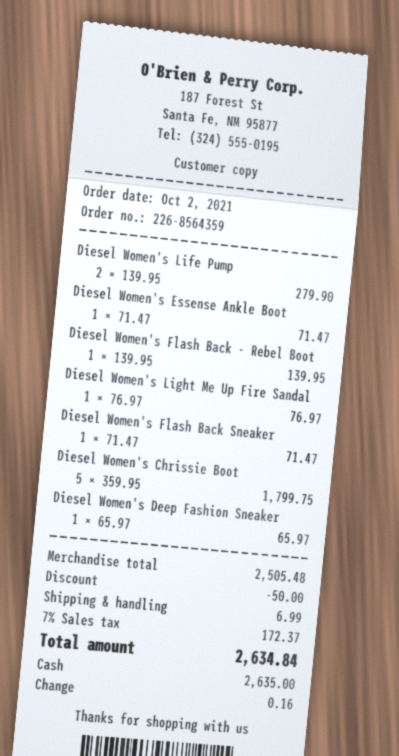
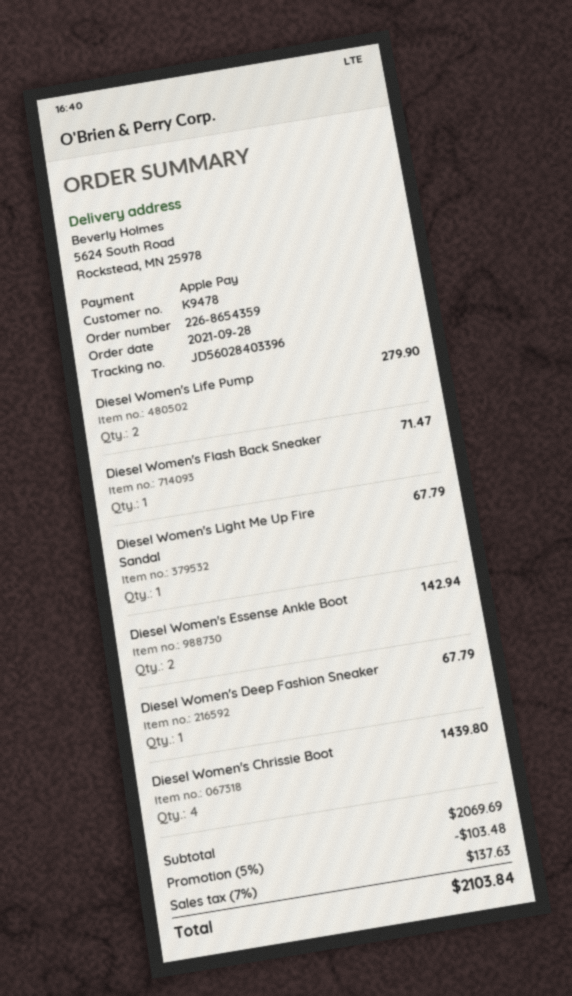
order number: 226-8564359 -> 226-8654359
order date: 2021-10-02 -> 2021-09-28
payment method: cash -> Apple Pay
Diesel Women's Essense Ankle Boot: 1 for 71.47 -> 2 for 142.94
Diesel Women's Flash Back - Rebel Boot: 1 for 139.95 -> none
Diesel Women's Light Me Up Fire Sandal: 1 for 76.97 -> 1 for 67.79
Diesel Women's Chrissie Boot: 5 for 1799.75 -> 4 for 1439.80
Diesel Women's Deep Fashion Sneaker: 1 for 65.97 -> 1 for 67.79
subtotal: 2505.48 -> 2069.69
discount: 50.00 -> 103.48
shipping: 6.99 -> none
tax: 7% = 172.37 -> 7% = 137.63
total: 2634.84 -> 2103.84

